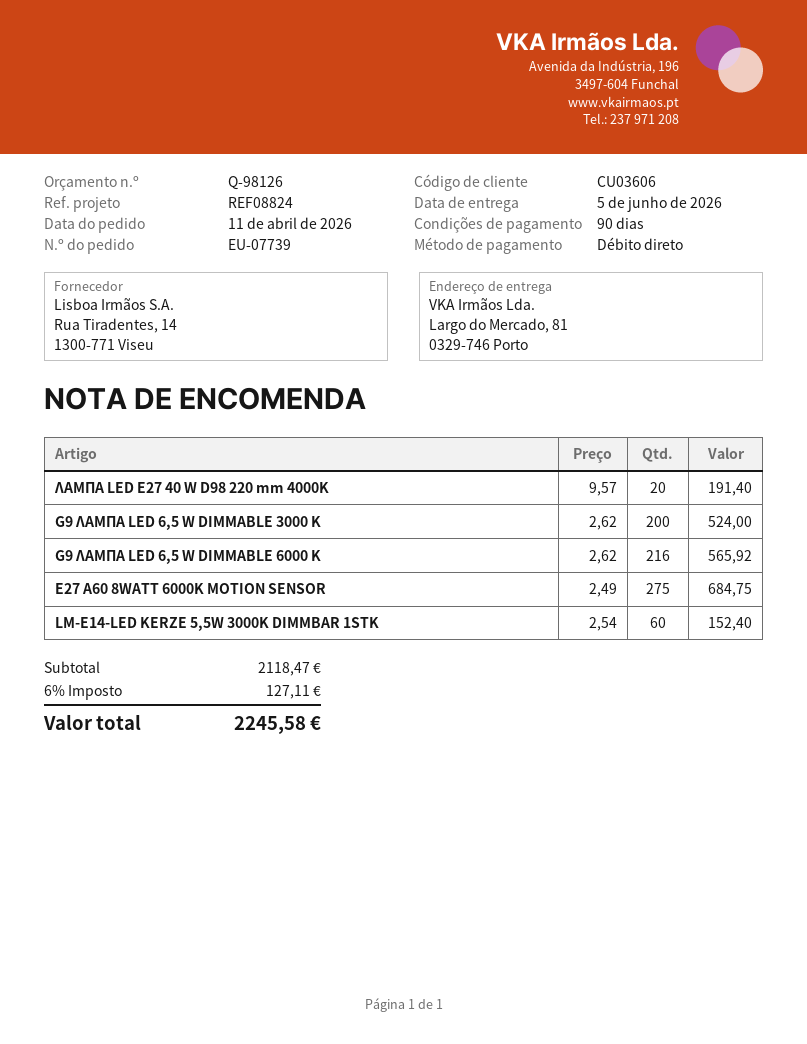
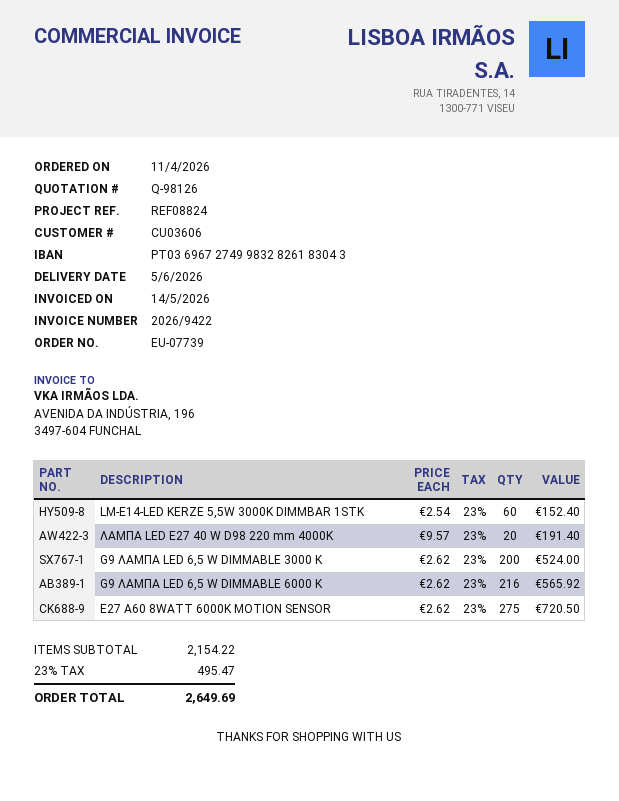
E27 A60 8WATT 6000K MOTION SENSOR: 275 x 2.49 = 684.75 -> 275 x 2.62 = 720.50
subtotal: 2118.47 -> 2154.22
tax: 6% = 127.11 -> 23% = 495.47
total: 2245.58 -> 2649.69

